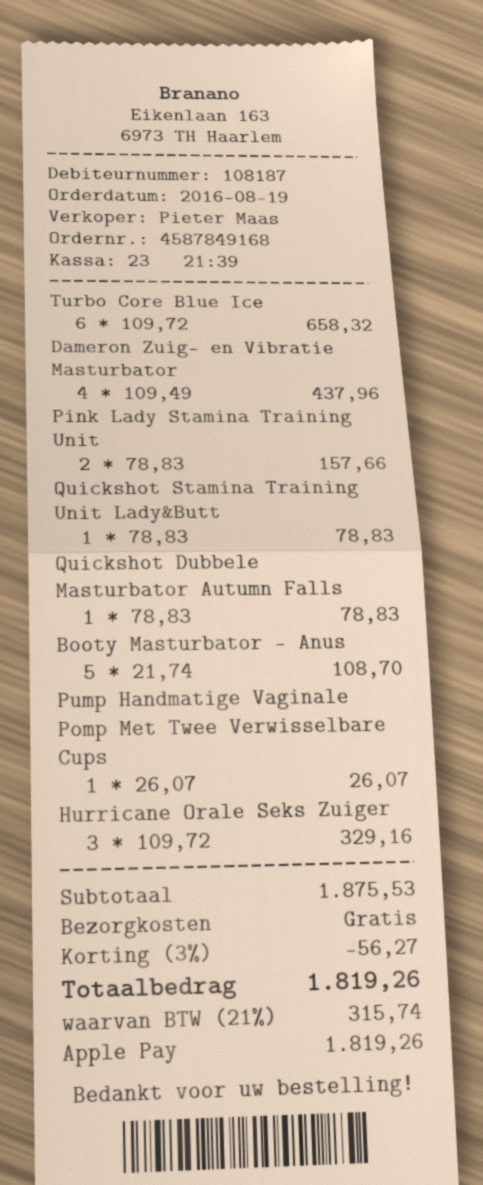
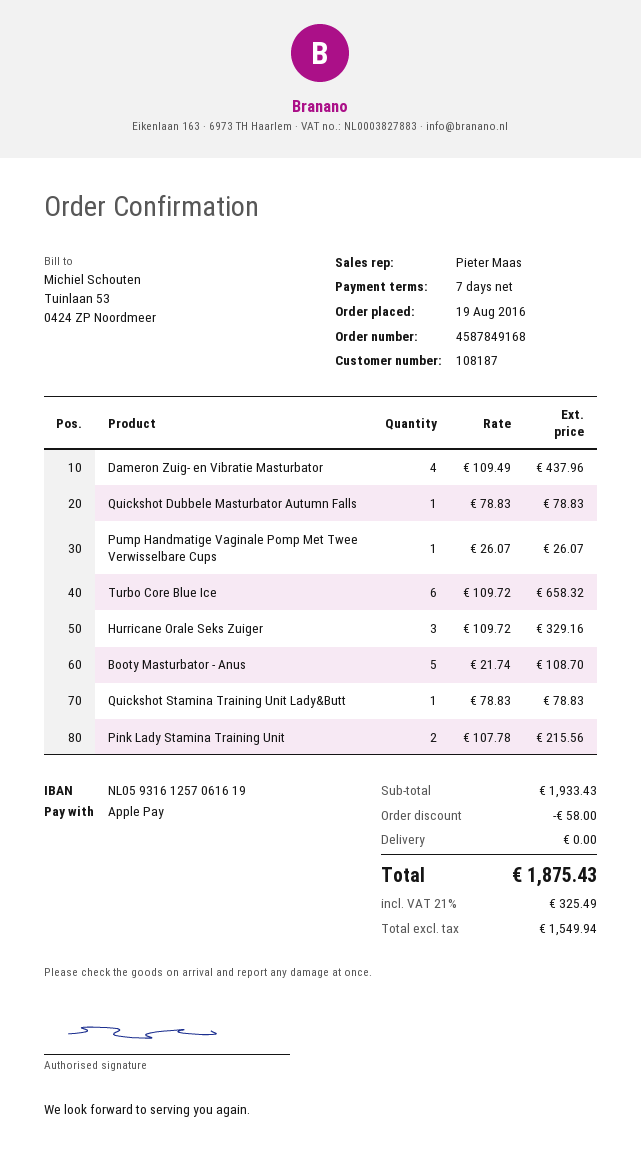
Pink Lady Stamina Training Unit: 2 x 78.83 = 157.66 -> 2 x 107.78 = 215.56
subtotal: 1875.53 -> 1933.43
discount: 56.27 -> 58.00
tax: 21% = 315.74 -> 21% = 325.49
total: 1819.26 -> 1875.43

